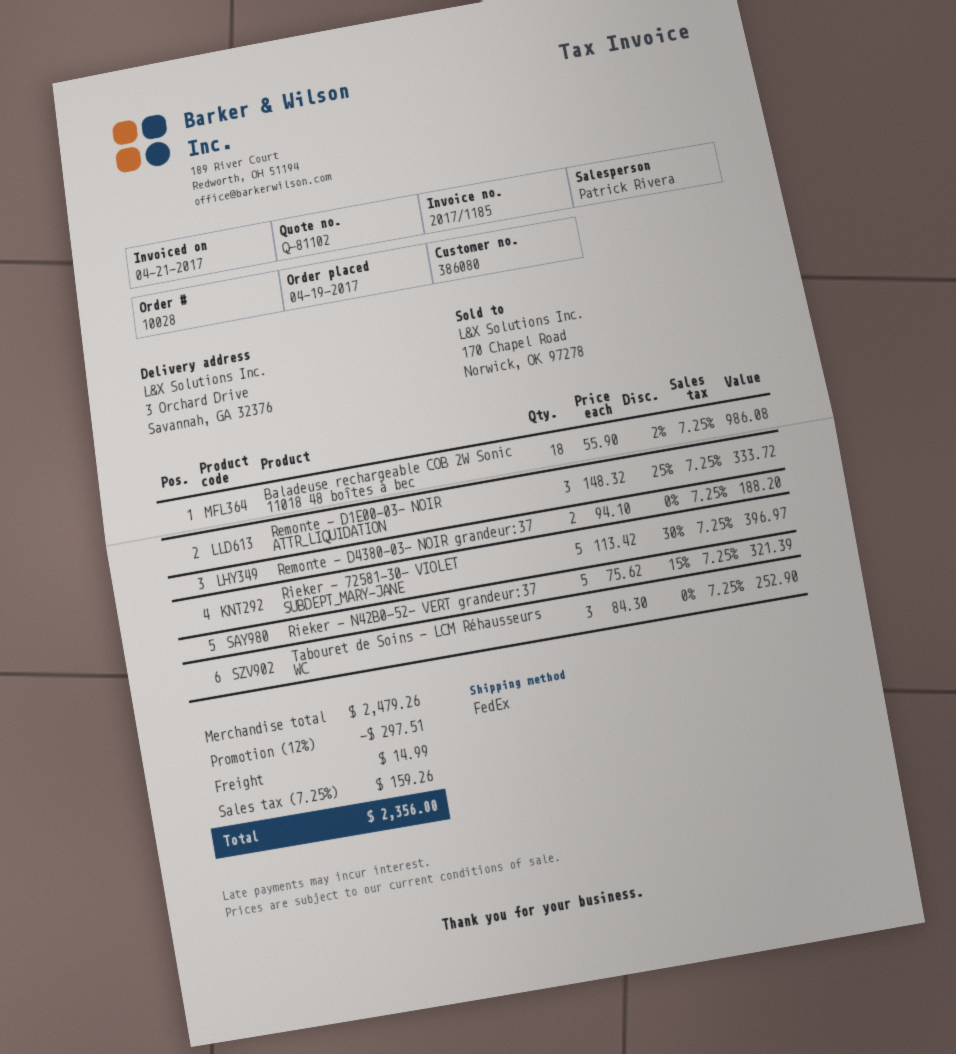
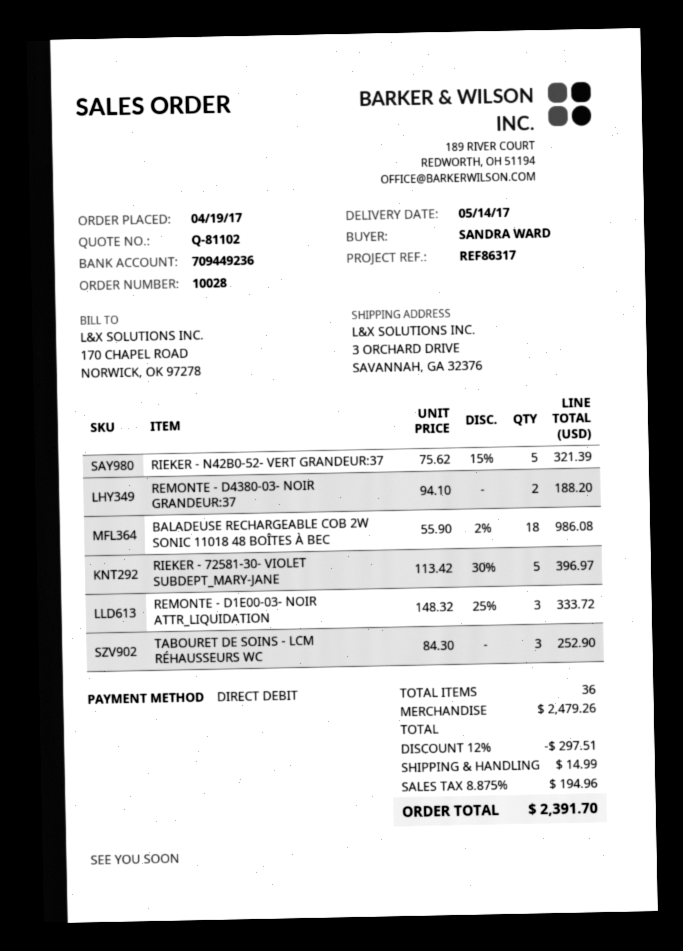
tax: 7.25% = 159.26 -> 8.875% = 194.96
total: 2356.00 -> 2391.70

